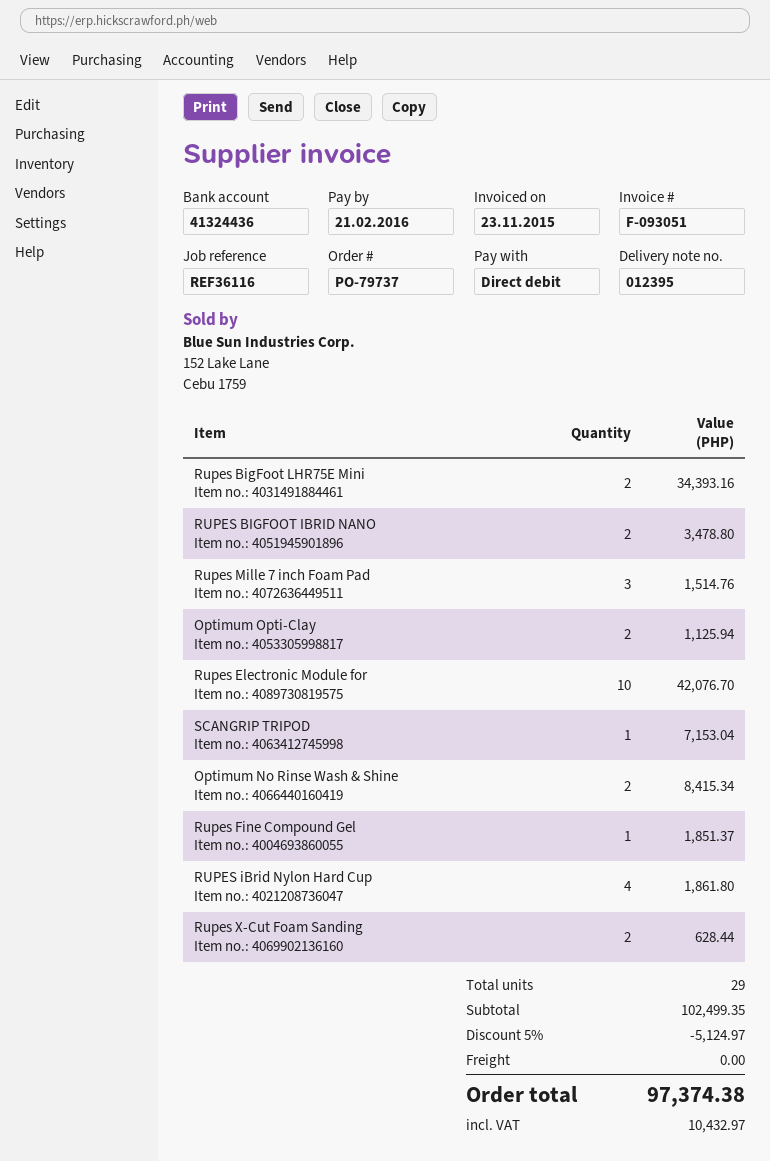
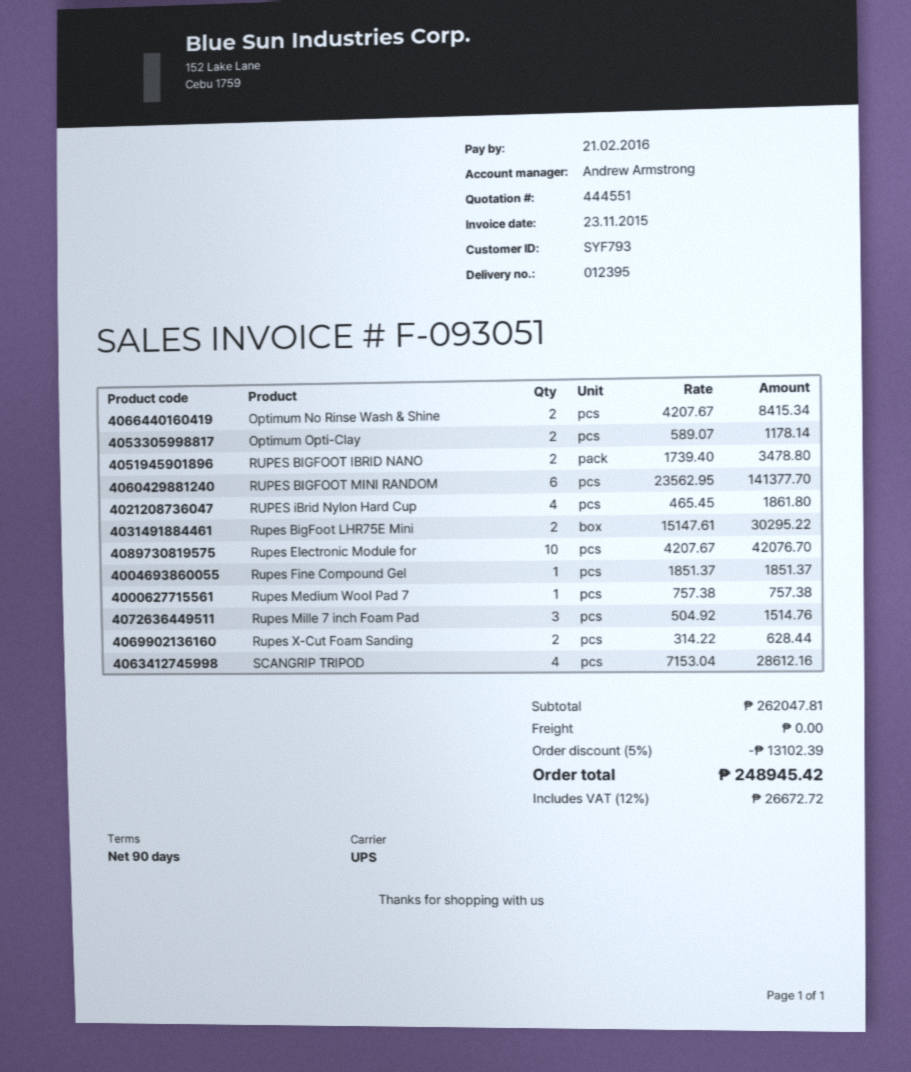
Rupes BigFoot LHR75E Mini: 2 for 34393.16 -> 2 for 30295.22
Optimum Opti-Clay: 2 for 1125.94 -> 2 for 1178.14
SCANGRIP TRIPOD: 1 for 7153.04 -> 4 for 28612.16
RUPES BIGFOOT MINI RANDOM: none -> 6 for 141377.70
Rupes Medium Wool Pad 7: none -> 1 for 757.38
subtotal: 102499.35 -> 262047.81
discount: 5% = 5124.97 -> 5% = 13102.39
tax: 10432.97 -> 26672.72
total: 97374.38 -> 248945.42

